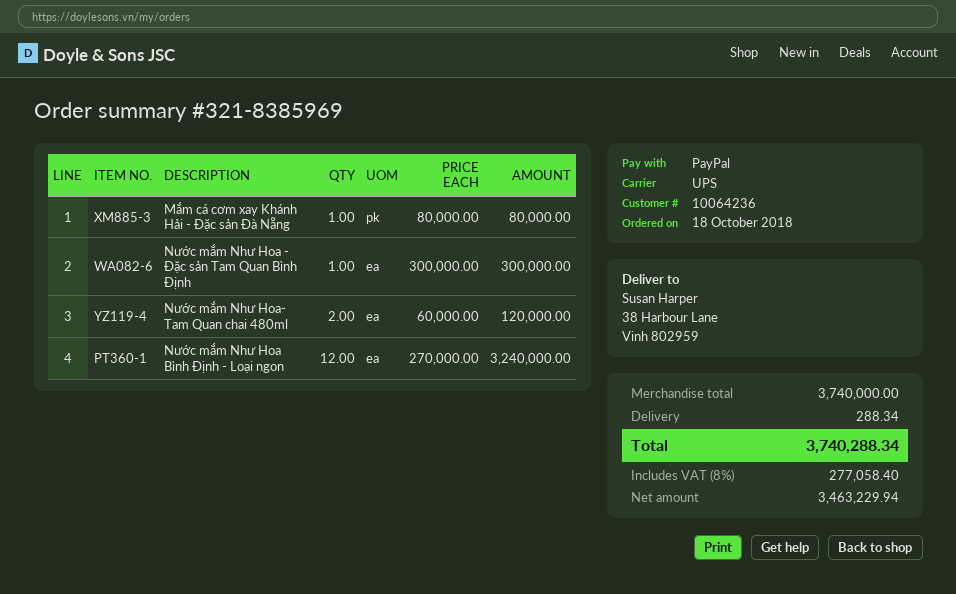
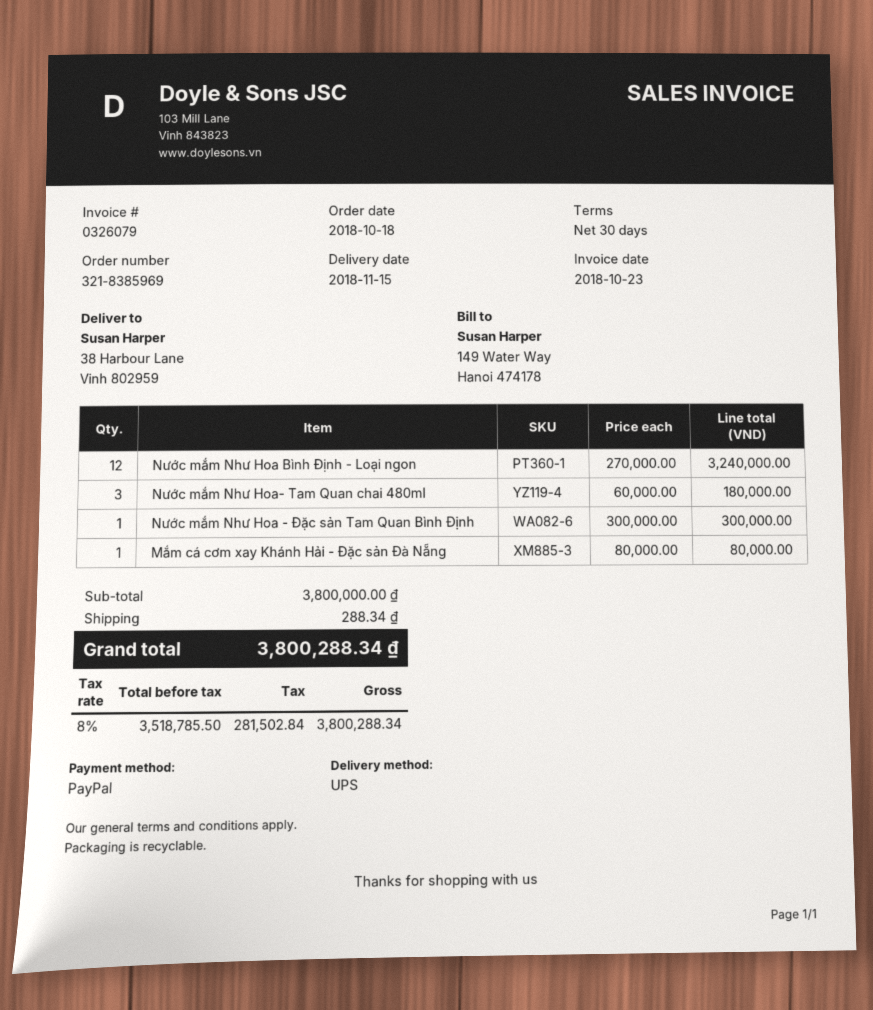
Nước mắm Như Hoa- Tam Quan chai 480ml: 2 x 60000.00 = 120000.00 -> 3 x 60000.00 = 180000.00
subtotal: 3740000.00 -> 3800000.00
net: 3463229.94 -> 3518785.50
tax: 8% = 277058.40 -> 8% = 281502.84
total: 3740288.34 -> 3800288.34

